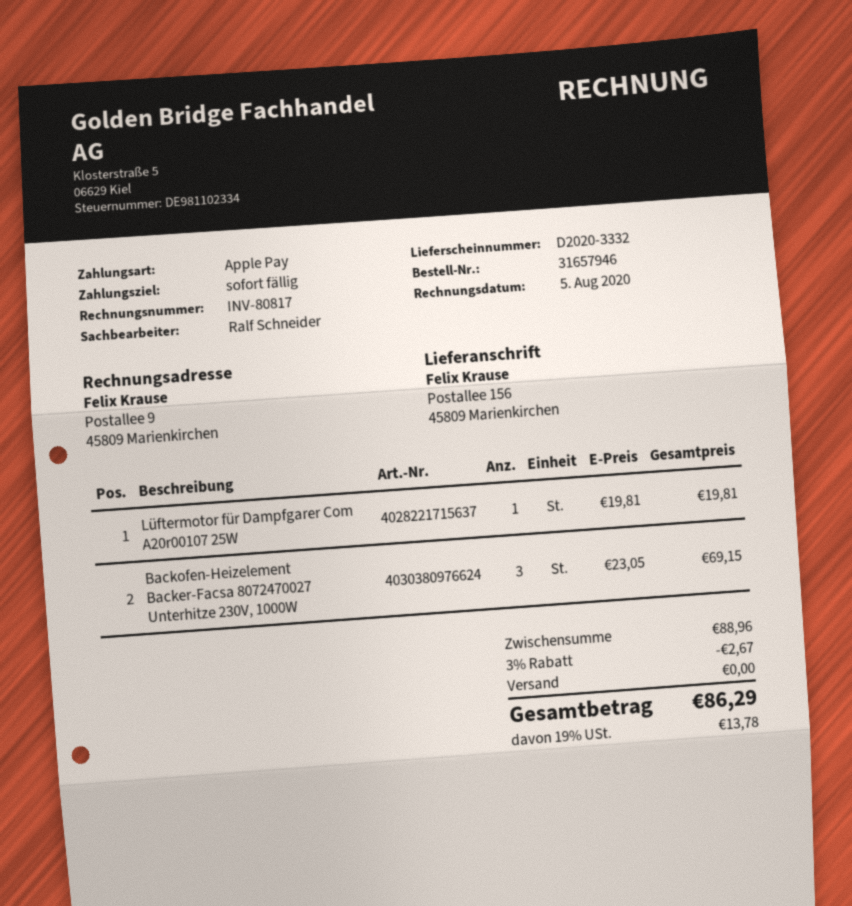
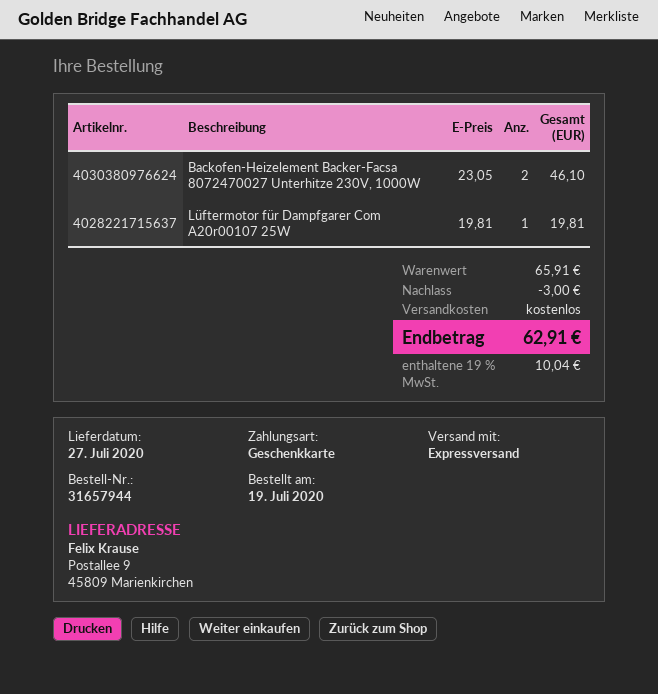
order number: 31657946 -> 31657944
payment method: Apple Pay -> gift card
ship to: Postallee 156, 45809 Marienkirchen -> Postallee 9, 45809 Marienkirchen
Backofen-Heizelement Backer-Facsa 8072470027 Unterhitze 230V, 1000W: 3 x 23.05 = 69.15 -> 2 x 23.05 = 46.10
subtotal: 88.96 -> 65.91
discount: 2.67 -> 3.00
tax: 19% = 13.78 -> 19% = 10.04
total: 86.29 -> 62.91

